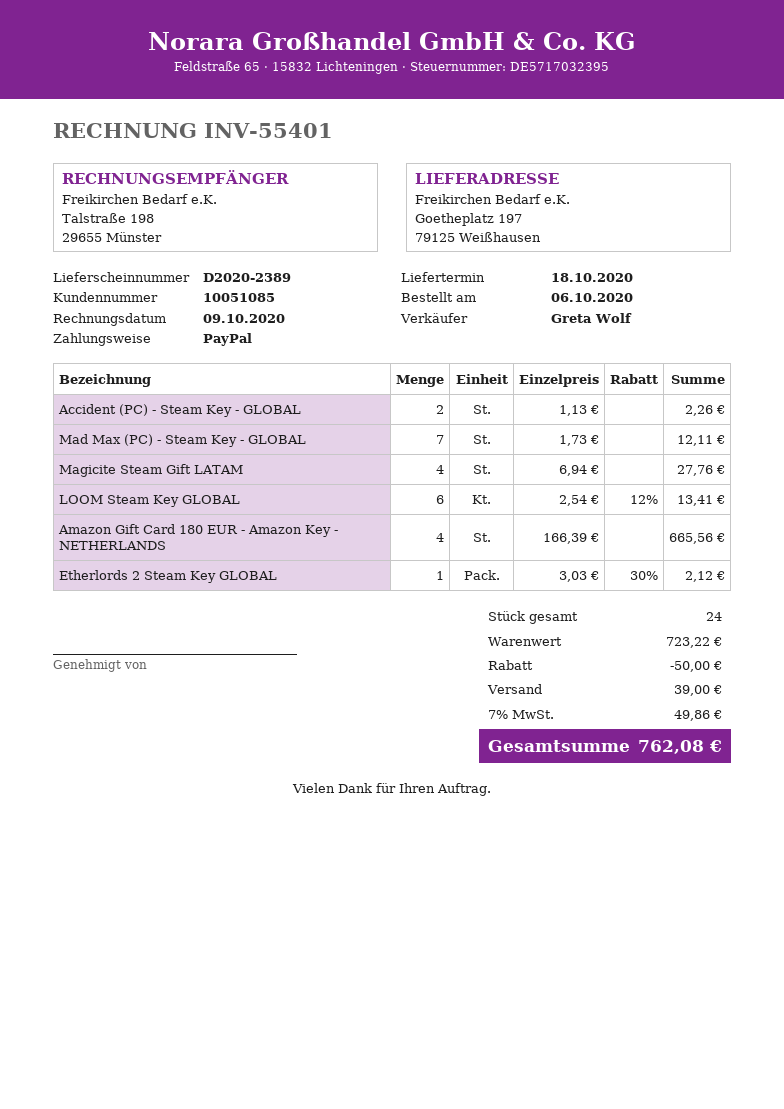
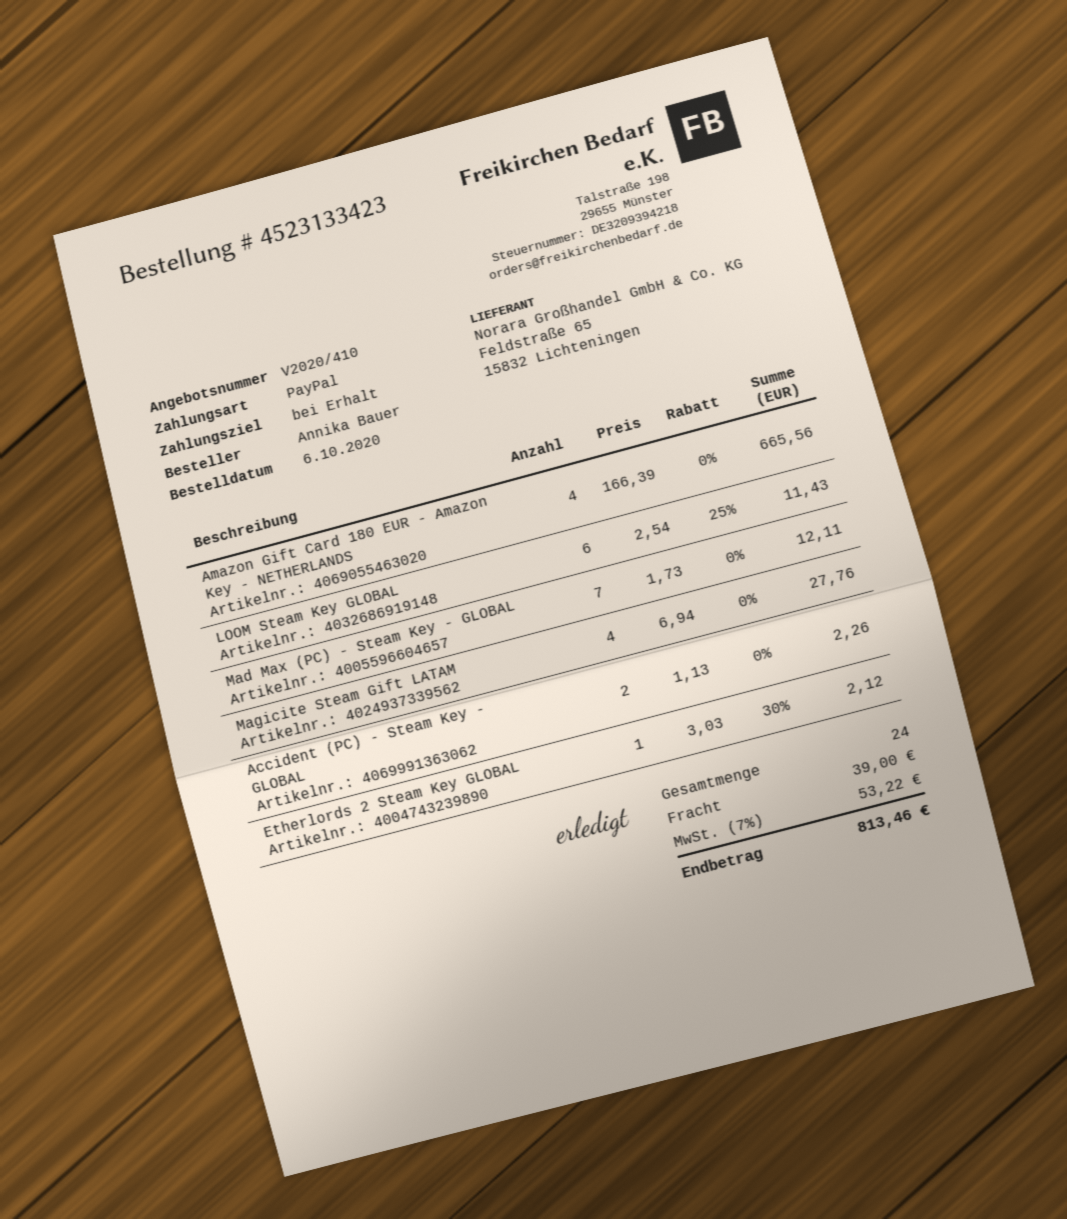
LOOM Steam Key GLOBAL: 6 x 2.54 - 12% = 13.41 -> 6 x 2.54 - 25% = 11.43
discount: 50.00 -> none
tax: 7% = 49.86 -> 7% = 53.22
total: 762.08 -> 813.46

